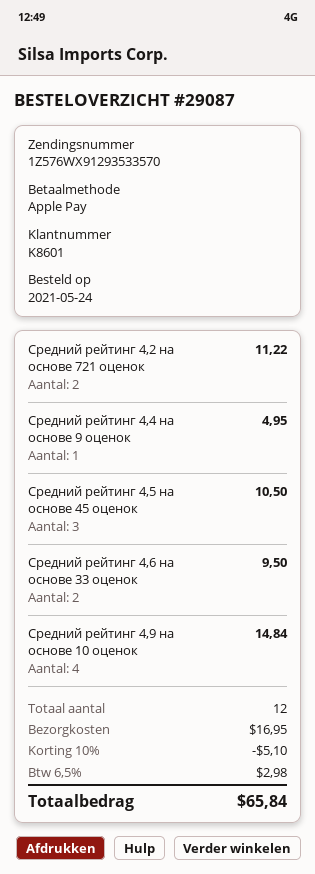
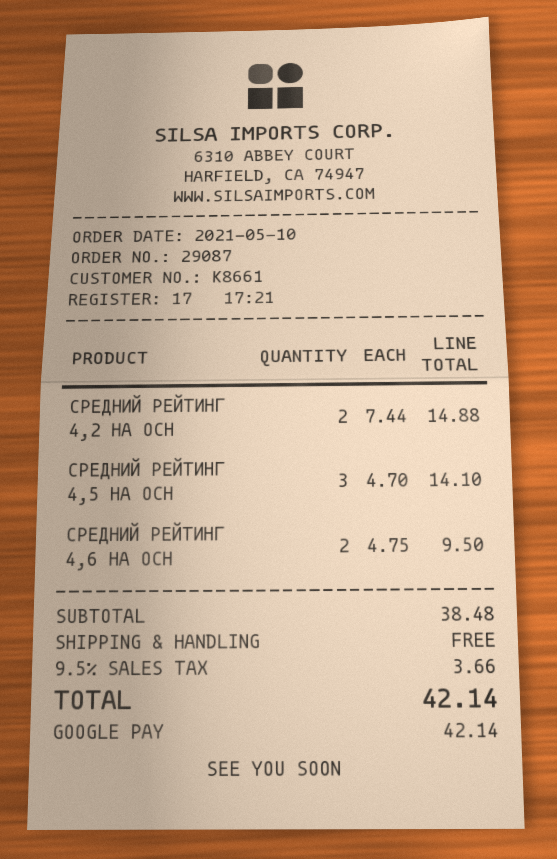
order date: 2021-05-24 -> 2021-05-10
customer number: K8601 -> K8661
payment method: Apple Pay -> Google Pay
Средний рейтинг 4,2 на основе 721 оценок: 2 for 11.22 -> 2 for 14.88
Средний рейтинг 4,4 на основе 9 оценок: 1 for 4.95 -> none
Средний рейтинг 4,5 на основе 45 оценок: 3 for 10.50 -> 3 for 14.10
Средний рейтинг 4,9 на основе 10 оценок: 4 for 14.84 -> none
discount: 10% = 5.10 -> none
shipping: 16.95 -> 0.00
tax: 6.5% = 2.98 -> 9.5% = 3.66
total: 65.84 -> 42.14

